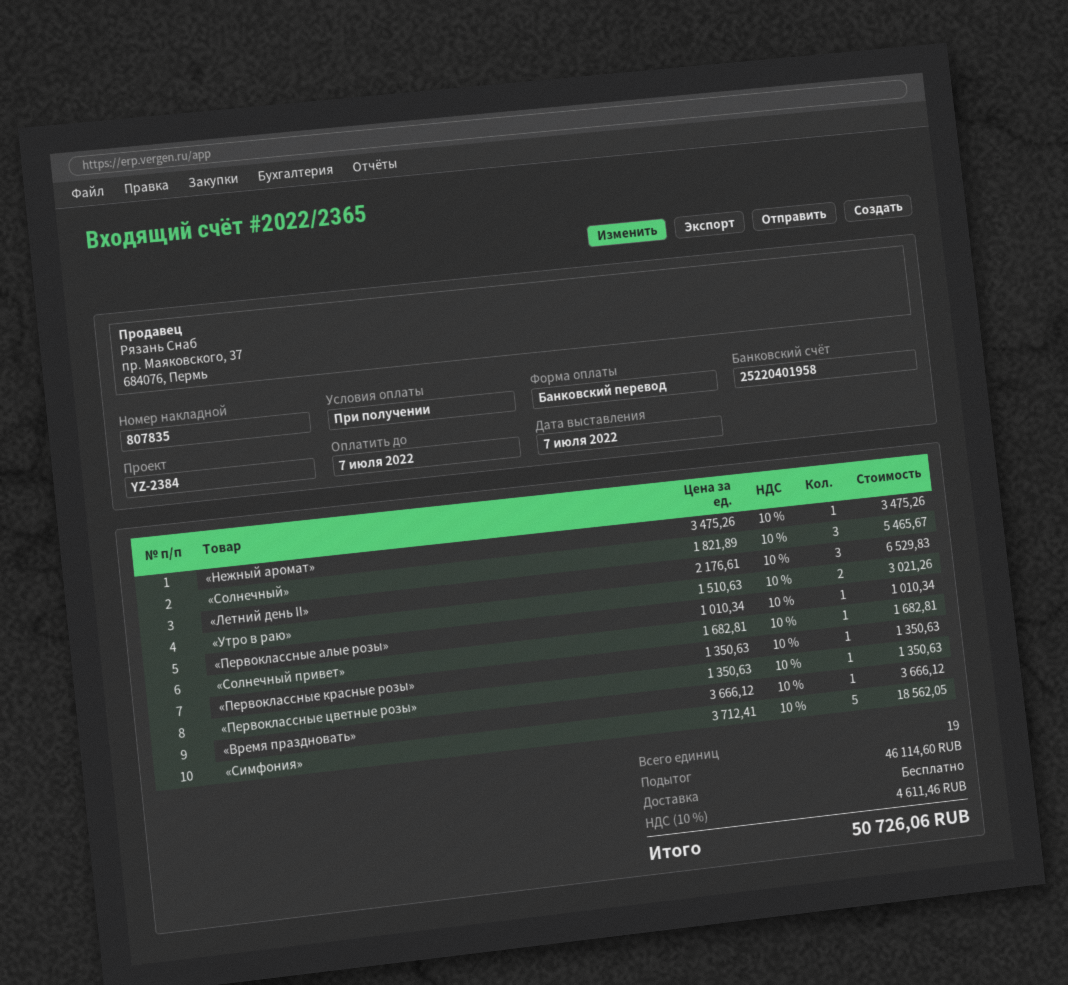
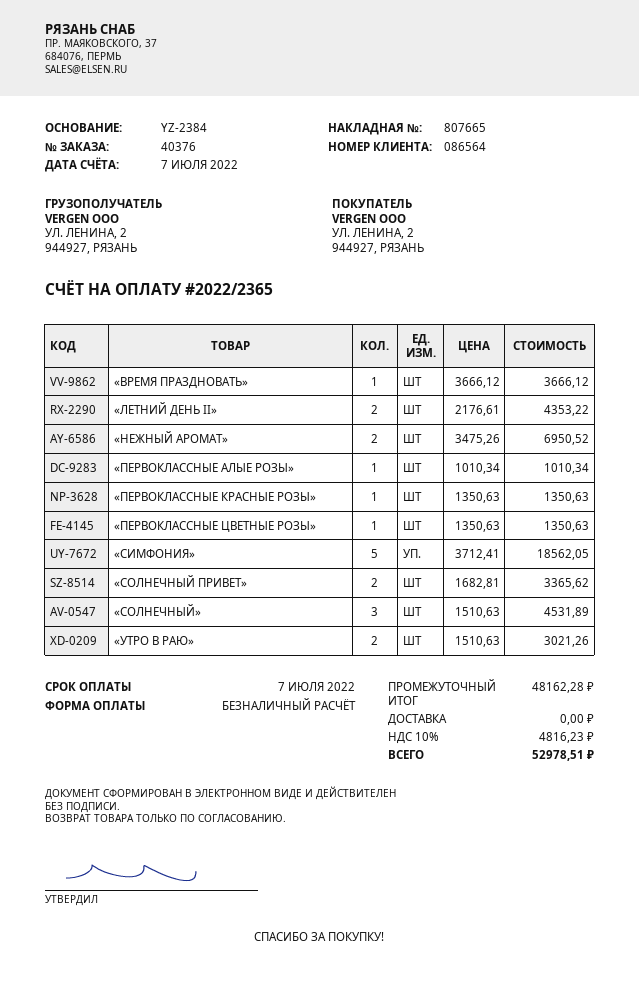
delivery note number: 807835 -> 807665
«Нежный аромат»: 1 x 3475.26 = 3475.26 -> 2 x 3475.26 = 6950.52
«Солнечный»: 3 x 1821.89 = 5465.67 -> 3 x 1510.63 = 4531.89
«Летний день II»: 3 x 2176.61 = 6529.83 -> 2 x 2176.61 = 4353.22
«Солнечный привет»: 1 x 1682.81 = 1682.81 -> 2 x 1682.81 = 3365.62
subtotal: 46114.60 -> 48162.28
tax: 10% = 4611.46 -> 10% = 4816.23
total: 50726.06 -> 52978.51

